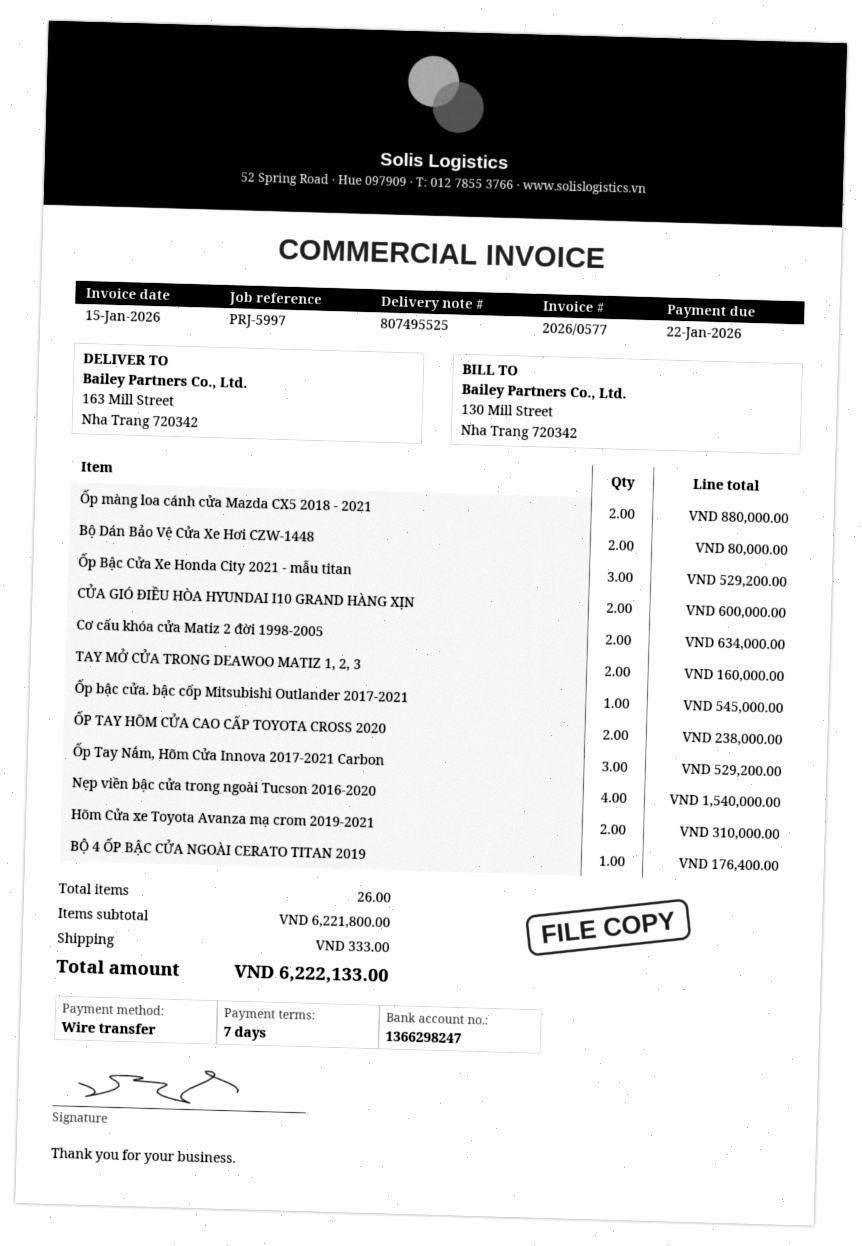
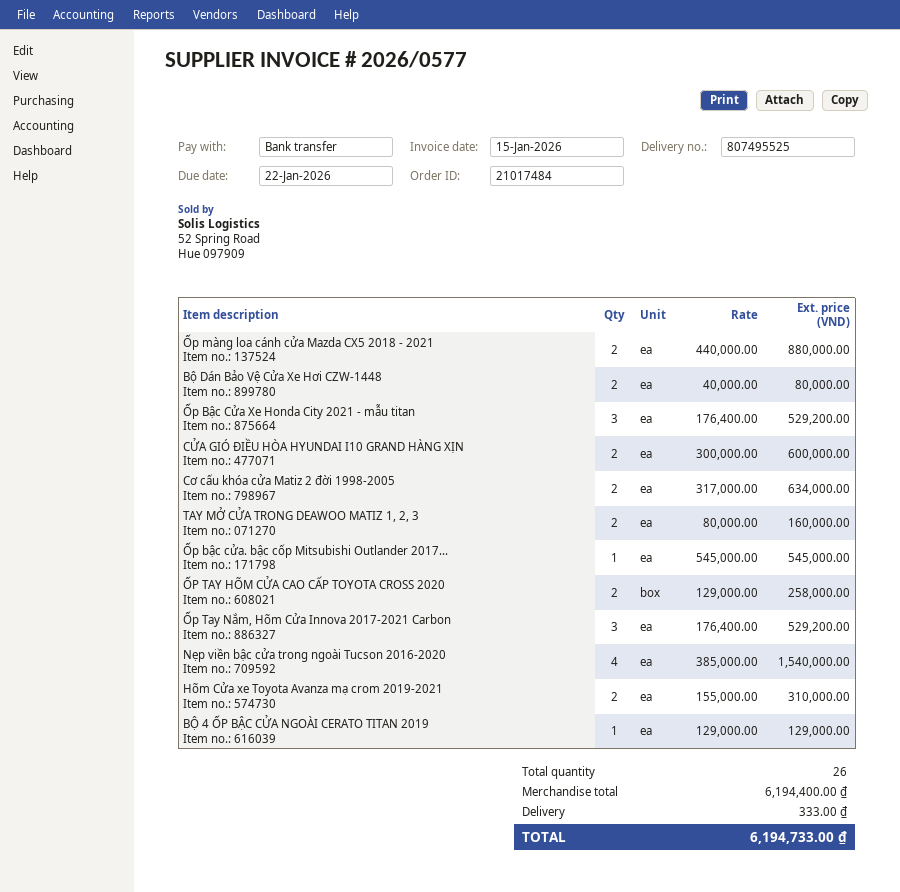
ỐP TAY HÕM CỬA CAO CẤP TOYOTA CROSS 2020: 2 for 238000.00 -> 2 for 258000.00
BỘ 4 ỐP BẬC CỬA NGOÀI CERATO TITAN 2019: 1 for 176400.00 -> 1 for 129000.00
subtotal: 6221800.00 -> 6194400.00
total: 6222133.00 -> 6194733.00

